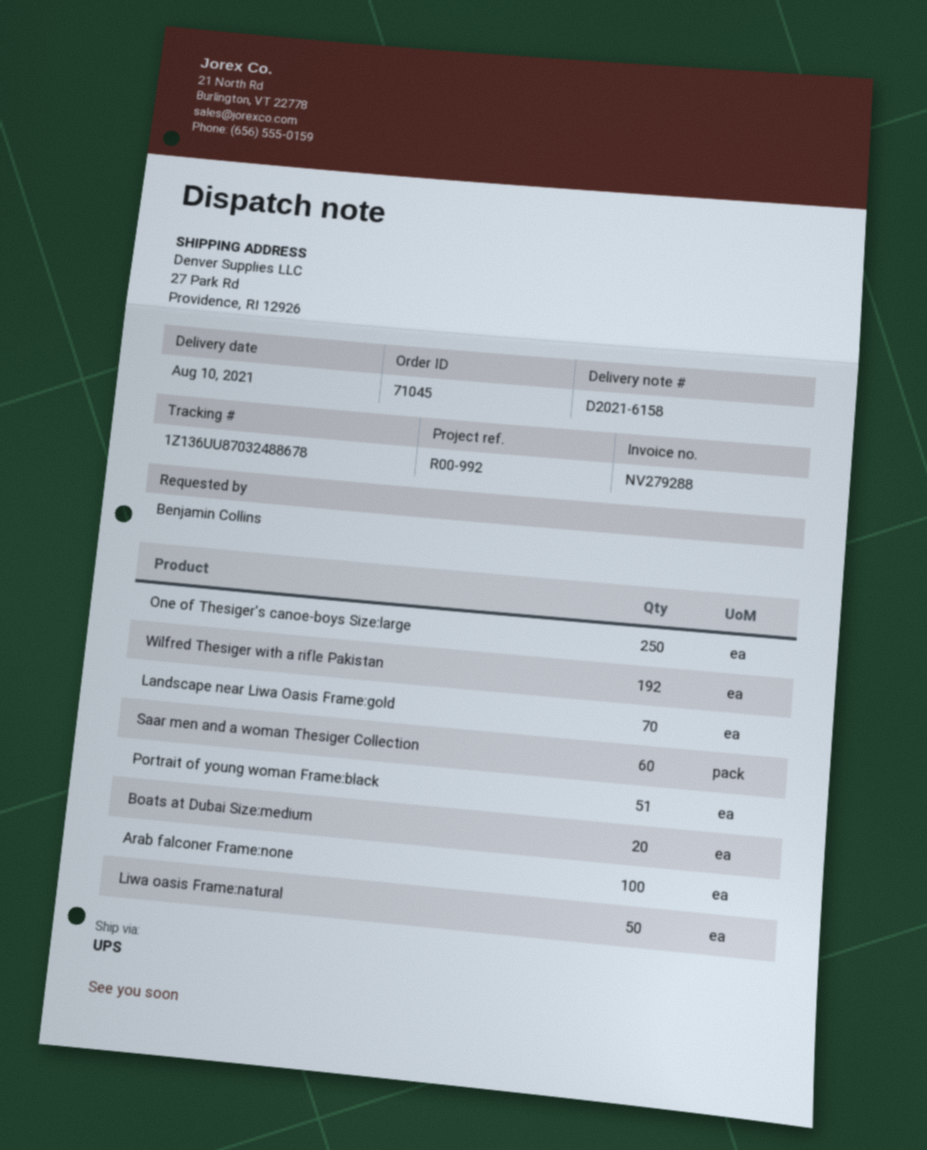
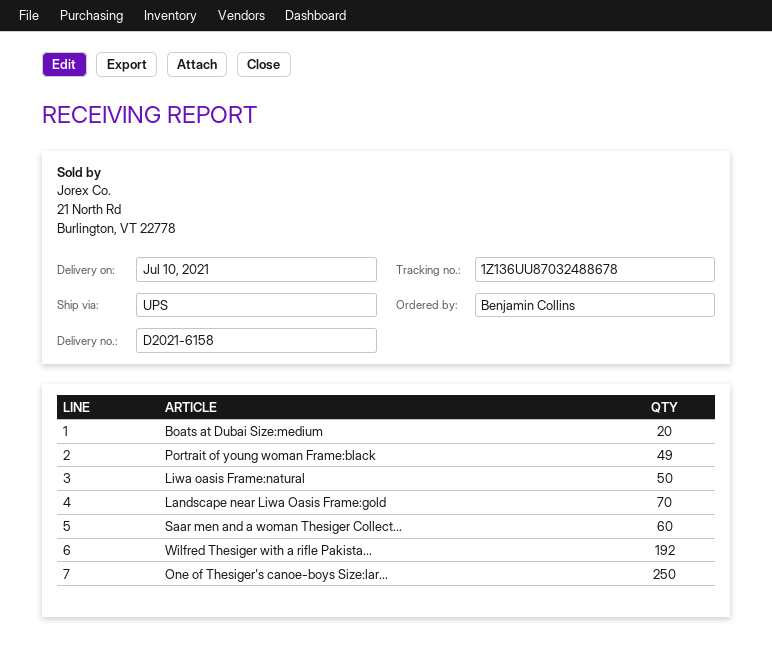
delivery date: 2021-08-10 -> 2021-07-10
Portrait of young woman Frame:black: 51 -> 49
Arab falconer Frame:none: 100 -> none

